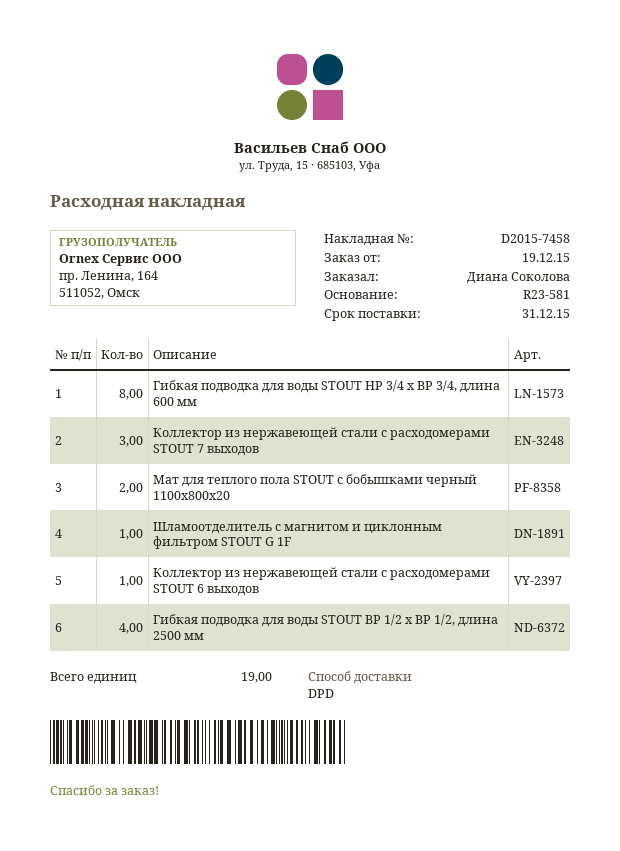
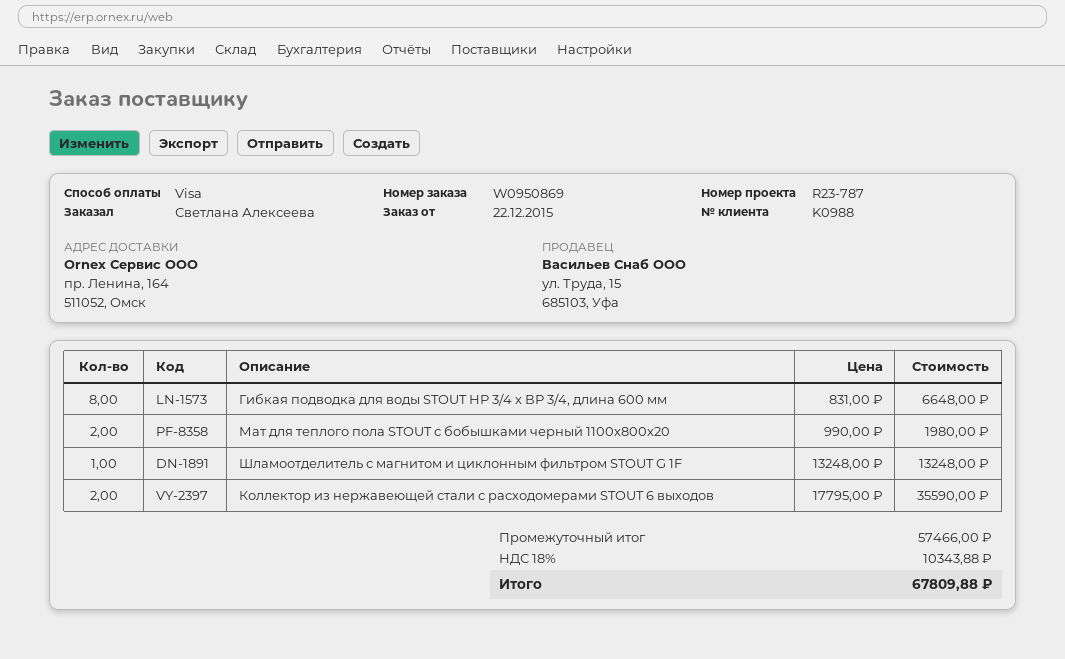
order date: 2015-12-19 -> 2015-12-22
reference: R23-581 -> R23-787
ordered by: Диана Соколова -> Светлана Алексеева
Коллектор из нержавеющей стали с расходомерами STOUT 7 выходов: 3 -> none
Коллектор из нержавеющей стали с расходомерами STOUT 6 выходов: 1 -> 2
Гибкая подводка для воды STOUT ВР 1/2 х ВР 1/2, длина 2500 мм: 4 -> none

